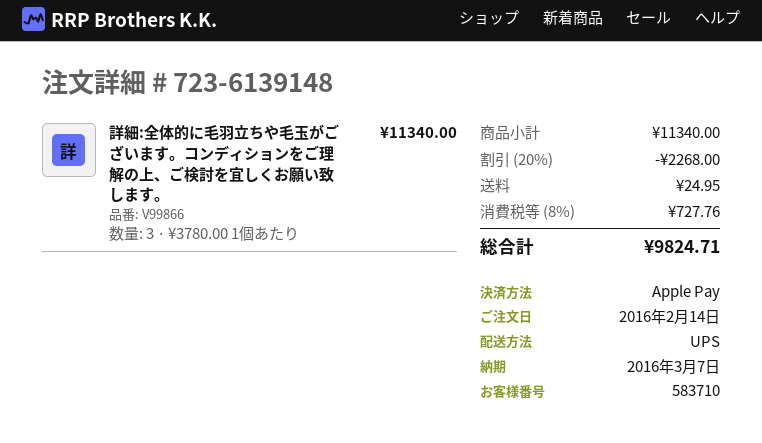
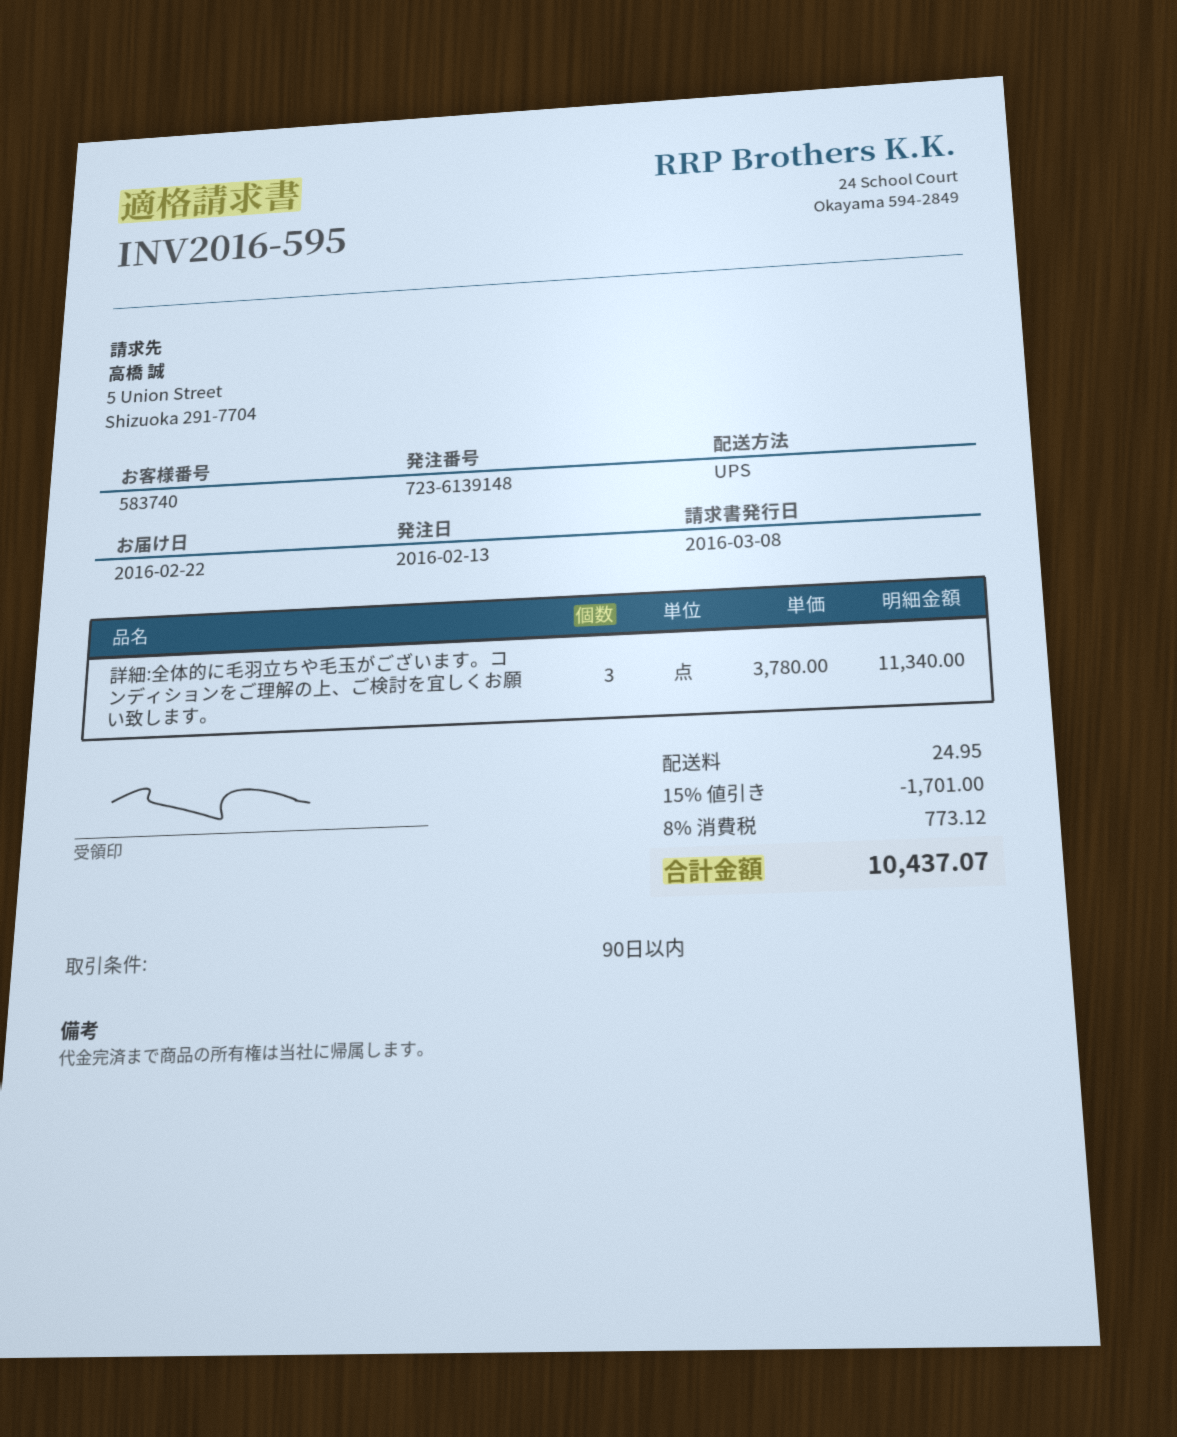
order date: 2016-02-14 -> 2016-02-13
delivery date: 2016-03-07 -> 2016-02-22
customer number: 583710 -> 583740
discount: 20% = 2268.00 -> 15% = 1701.00
tax: 8% = 727.76 -> 8% = 773.12
total: 9824.71 -> 10437.07

